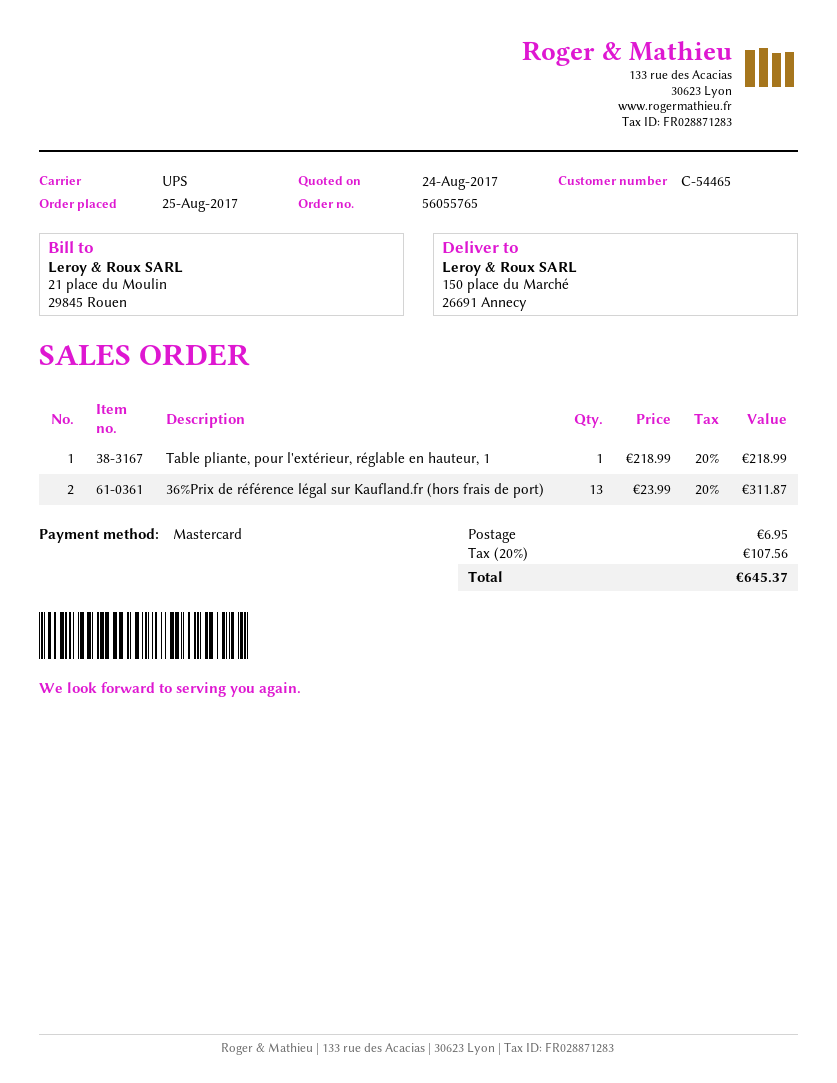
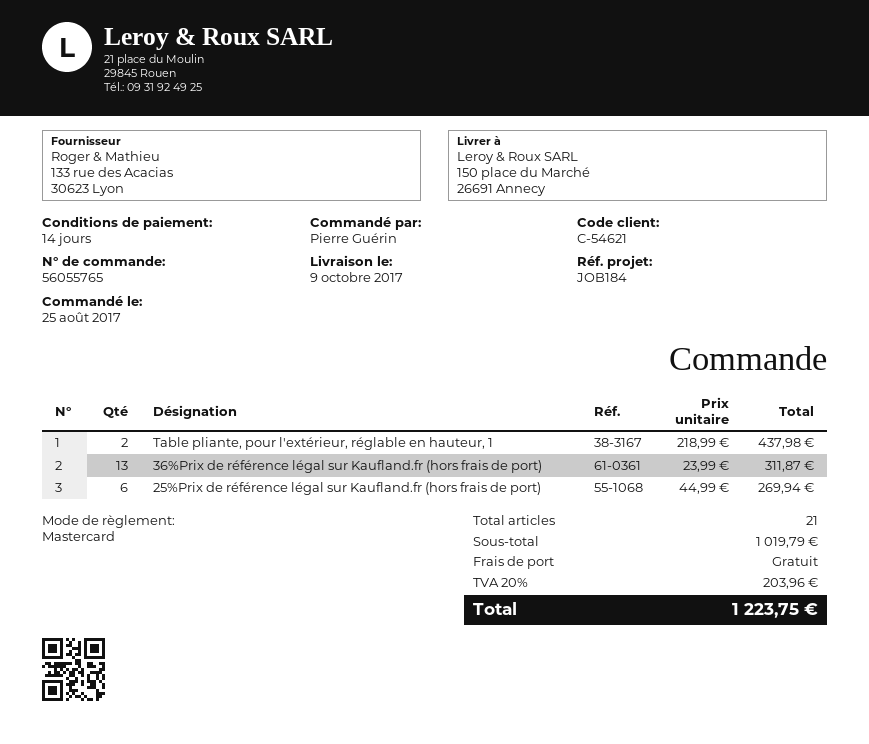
customer number: C-54465 -> C-54621
Table pliante, pour l'extérieur, réglable en hauteur, 1: 1 x 218.99 = 218.99 -> 2 x 218.99 = 437.98
25%Prix de référence légal sur Kaufland.fr (hors frais de port): none -> 6 x 44.99 = 269.94
shipping: 6.95 -> 0.00
tax: 20% = 107.56 -> 20% = 203.96
total: 645.37 -> 1223.75

